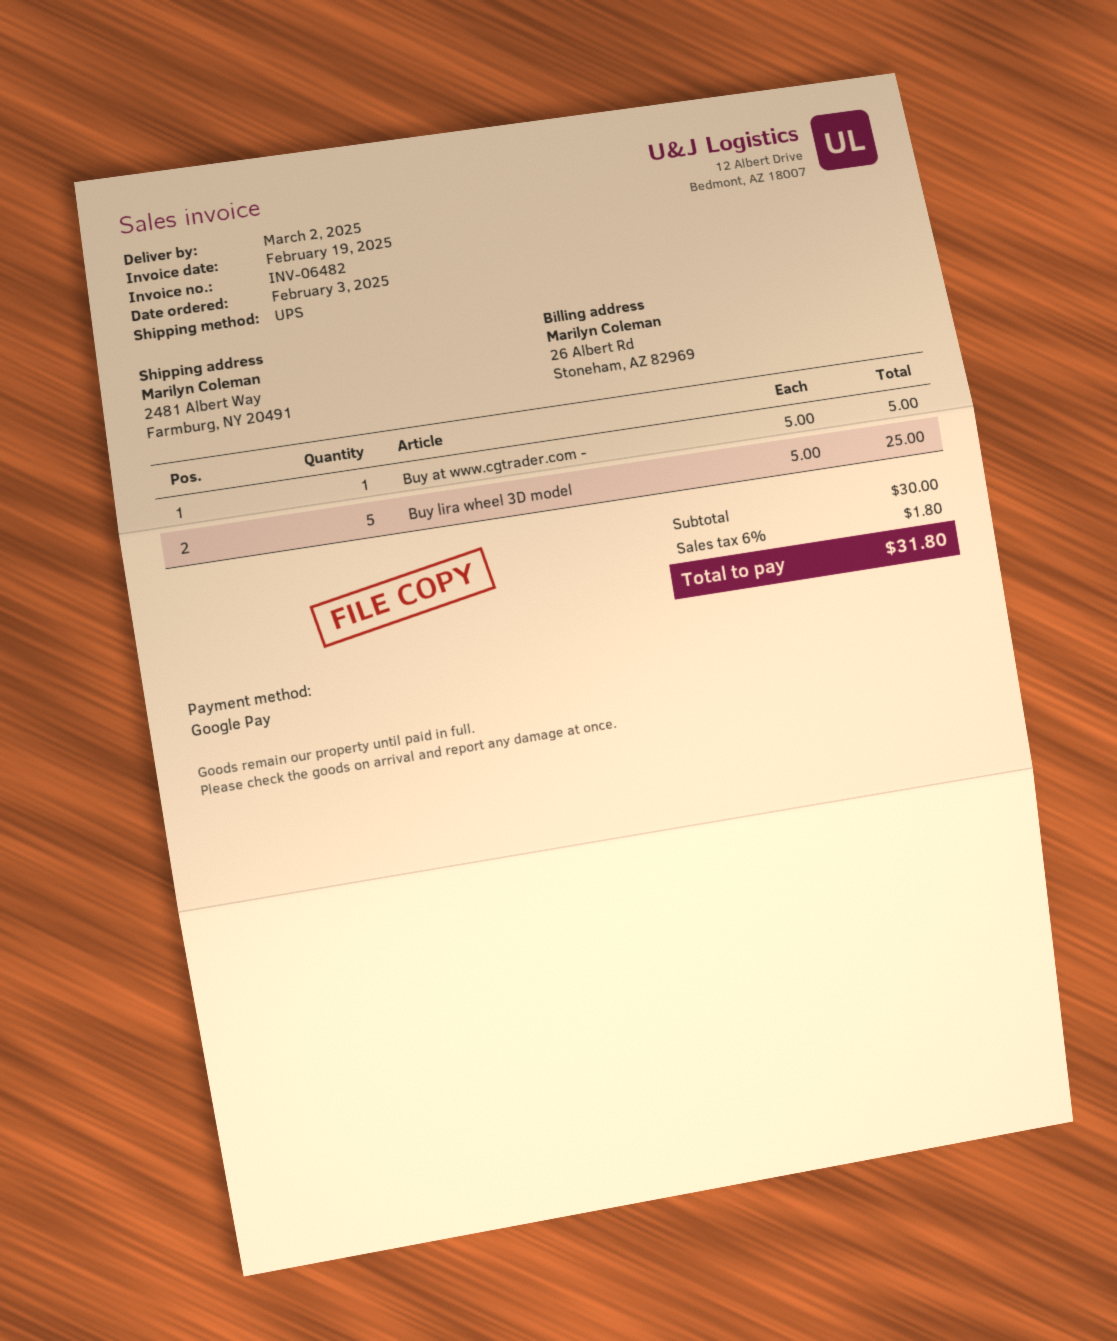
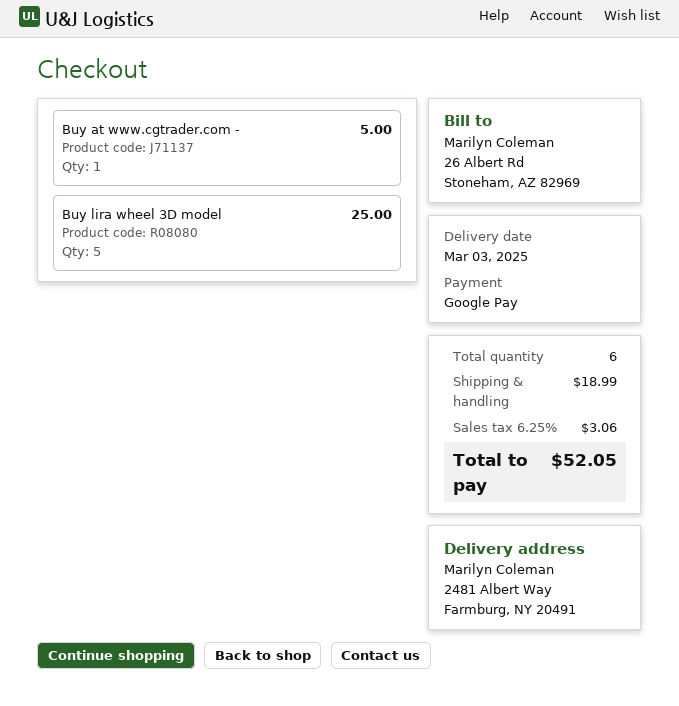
delivery date: 2025-03-02 -> 2025-03-03
shipping: none -> 18.99
tax: 6% = 1.80 -> 6.25% = 3.06
total: 31.80 -> 52.05

